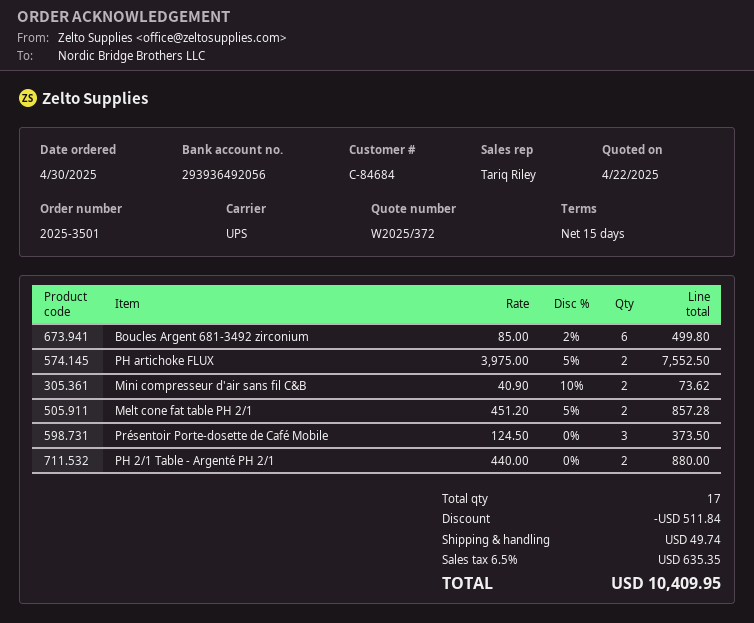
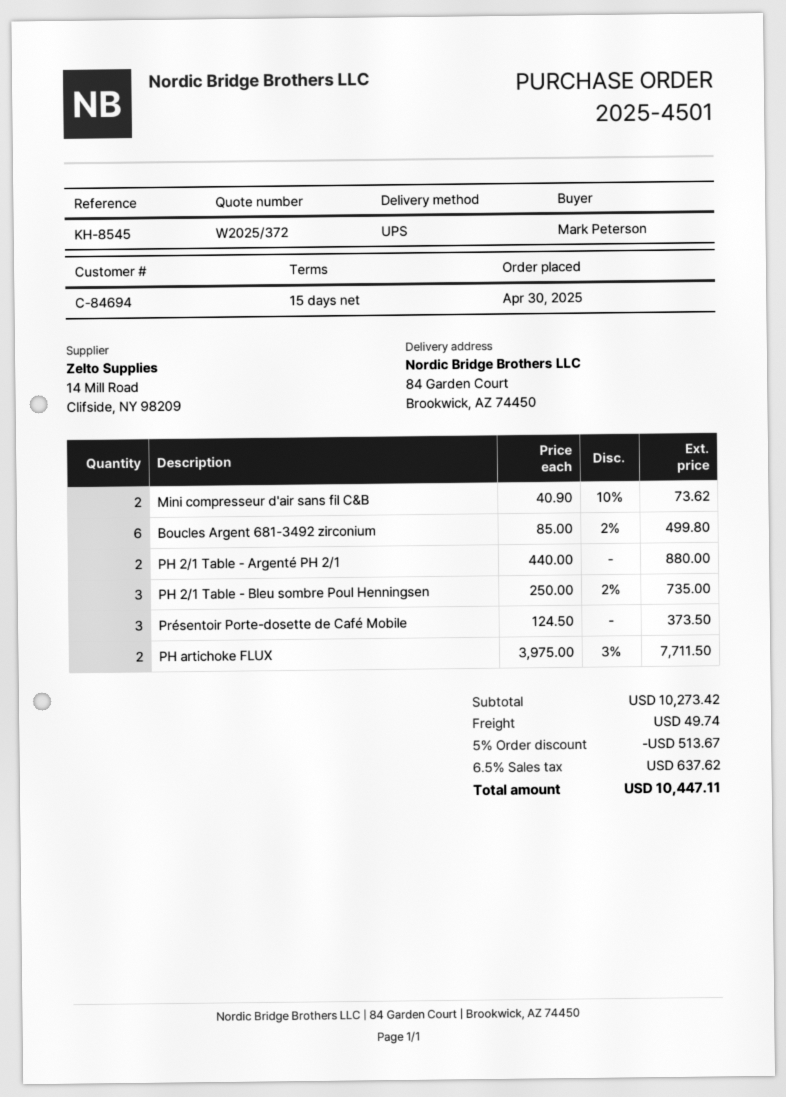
order number: 2025-3501 -> 2025-4501
customer number: C-84684 -> C-84694
PH artichoke FLUX: 2 x 3975.00 - 5% = 7552.50 -> 2 x 3975.00 - 3% = 7711.50
Melt cone fat table PH 2/1: 2 x 451.20 - 5% = 857.28 -> none
PH 2/1 Table - Bleu sombre Poul Henningsen: none -> 3 x 250.00 - 2% = 735.00
discount: 511.84 -> 513.67
tax: 6.5% = 635.35 -> 6.5% = 637.62
total: 10409.95 -> 10447.11

